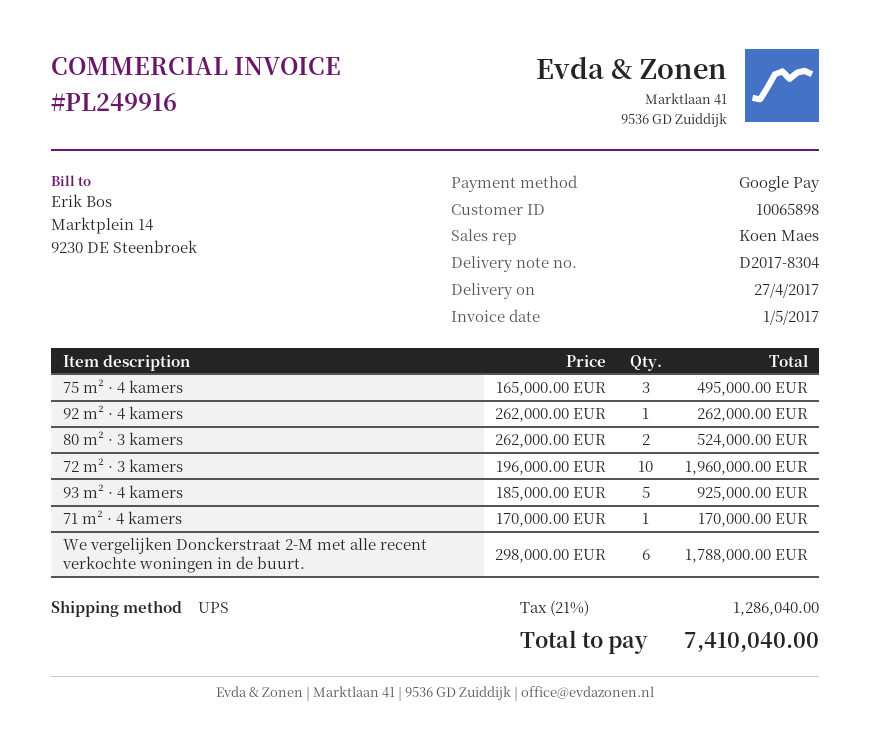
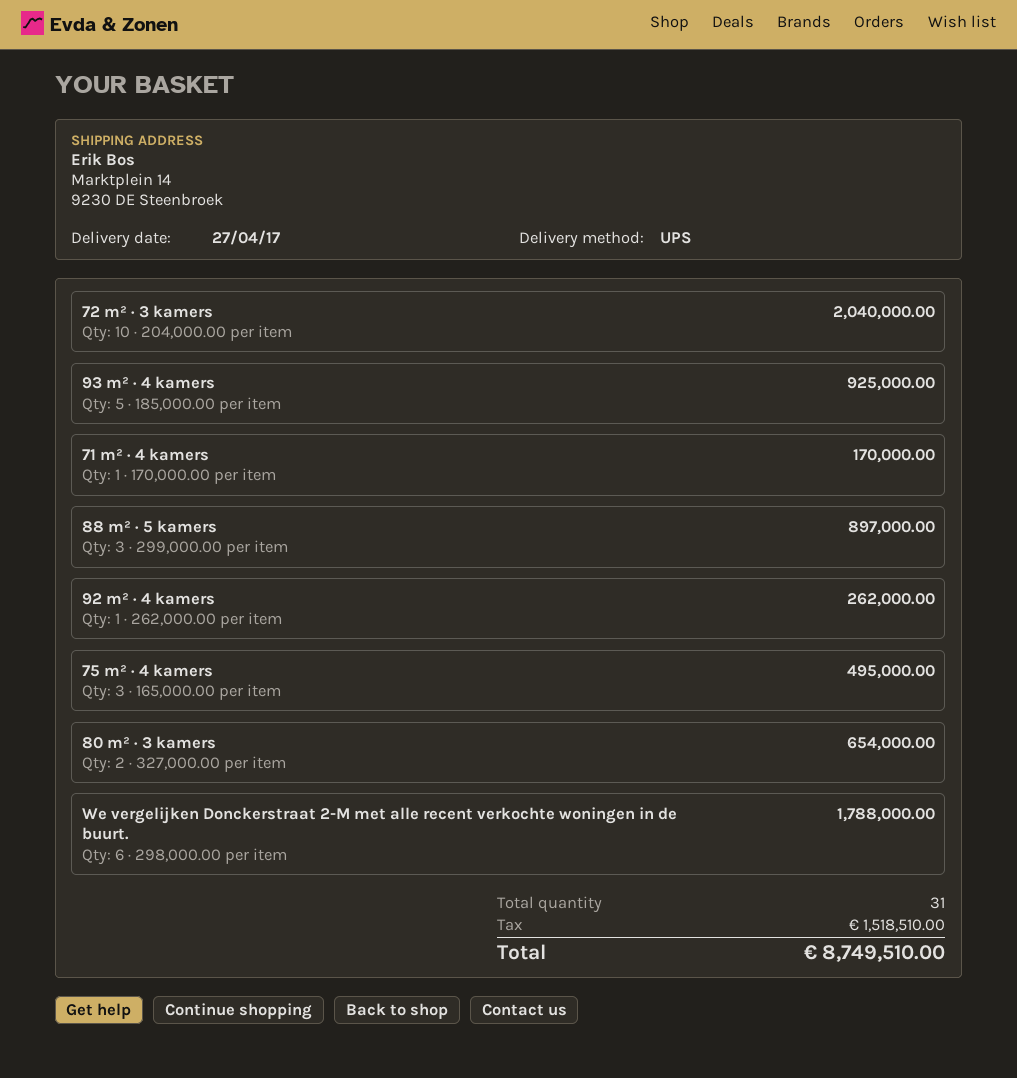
80 m² · 3 kamers: 2 x 262000.00 = 524000.00 -> 2 x 327000.00 = 654000.00
72 m² · 3 kamers: 10 x 196000.00 = 1960000.00 -> 10 x 204000.00 = 2040000.00
88 m² · 5 kamers: none -> 3 x 299000.00 = 897000.00
tax: 1286040.00 -> 1518510.00
total: 7410040.00 -> 8749510.00

